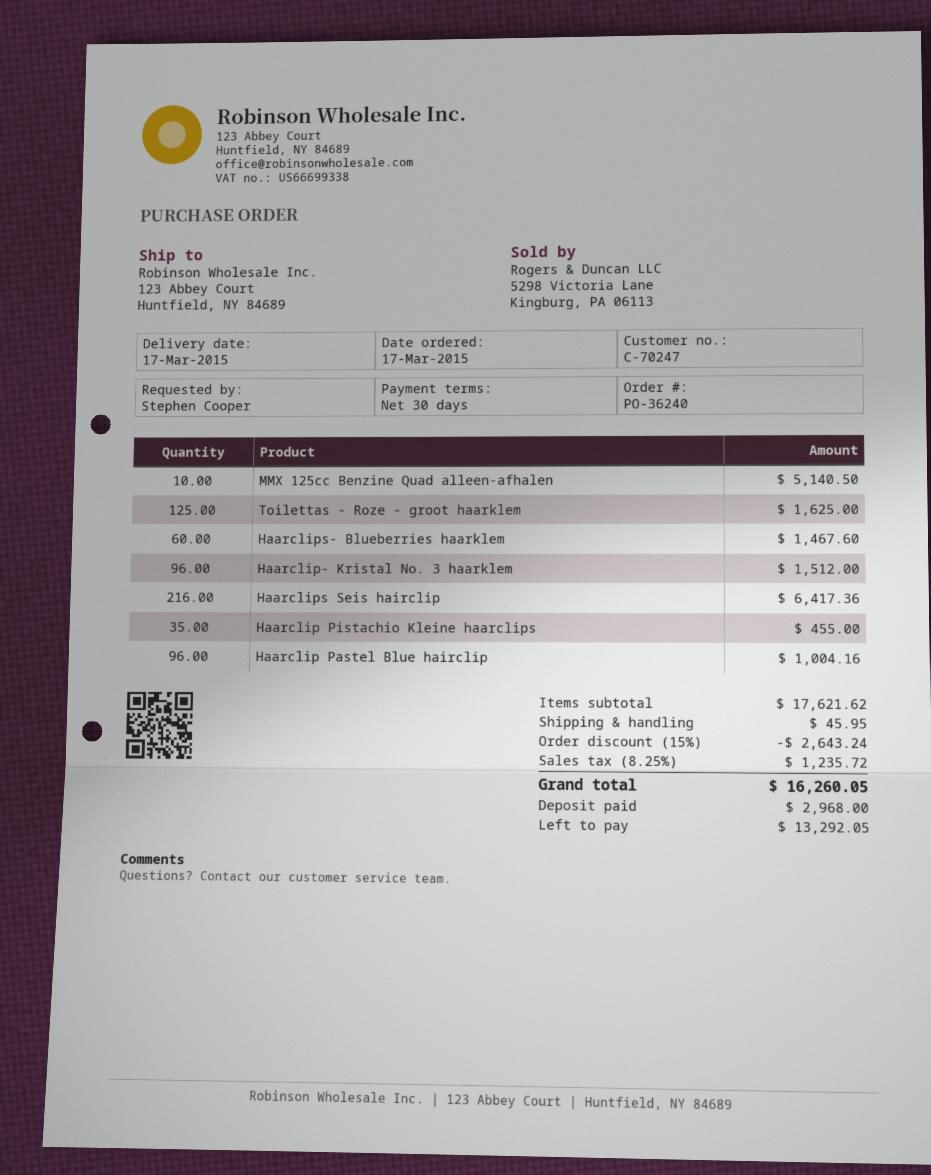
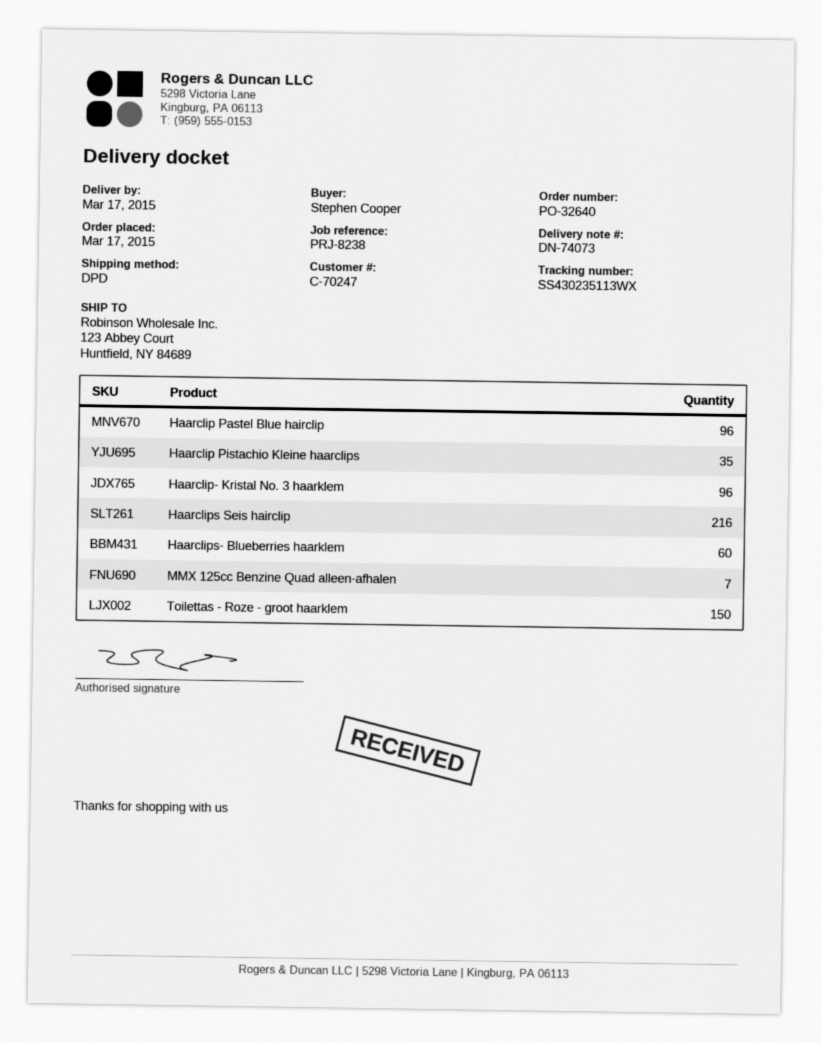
order number: PO-36240 -> PO-32640
MMX 125cc Benzine Quad alleen-afhalen: 10 -> 7
Toilettas - Roze - groot haarklem: 125 -> 150

